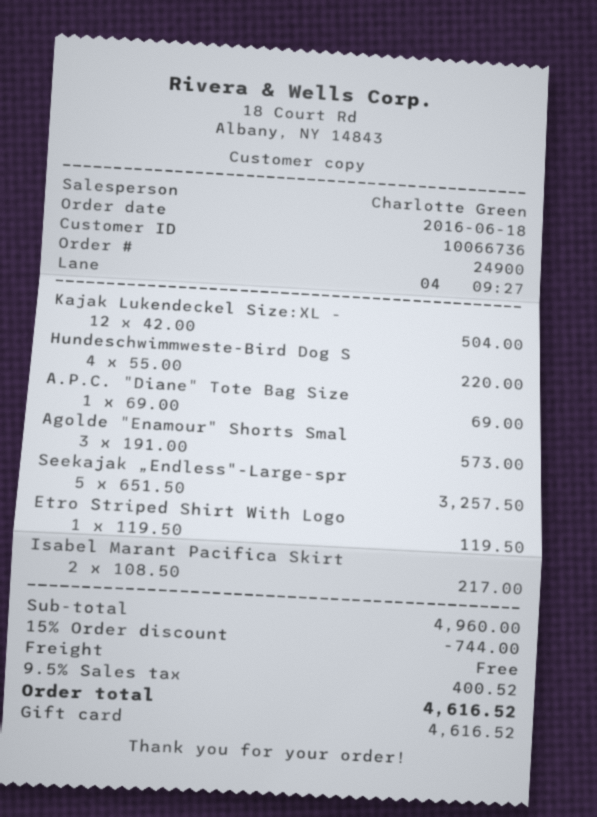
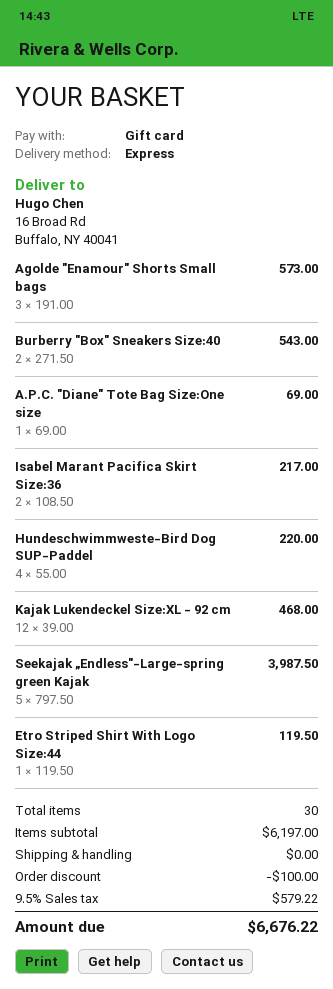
Kajak Lukendeckel Size:XL -: 12 x 42.00 = 504.00 -> 12 x 39.00 = 468.00
Seekajak „Endless"-Large-spr: 5 x 651.50 = 3257.50 -> 5 x 797.50 = 3987.50
Burberry "Box" Sneakers Size:40: none -> 2 x 271.50 = 543.00
subtotal: 4960.00 -> 6197.00
discount: 744.00 -> 100.00
tax: 9.5% = 400.52 -> 9.5% = 579.22
total: 4616.52 -> 6676.22

